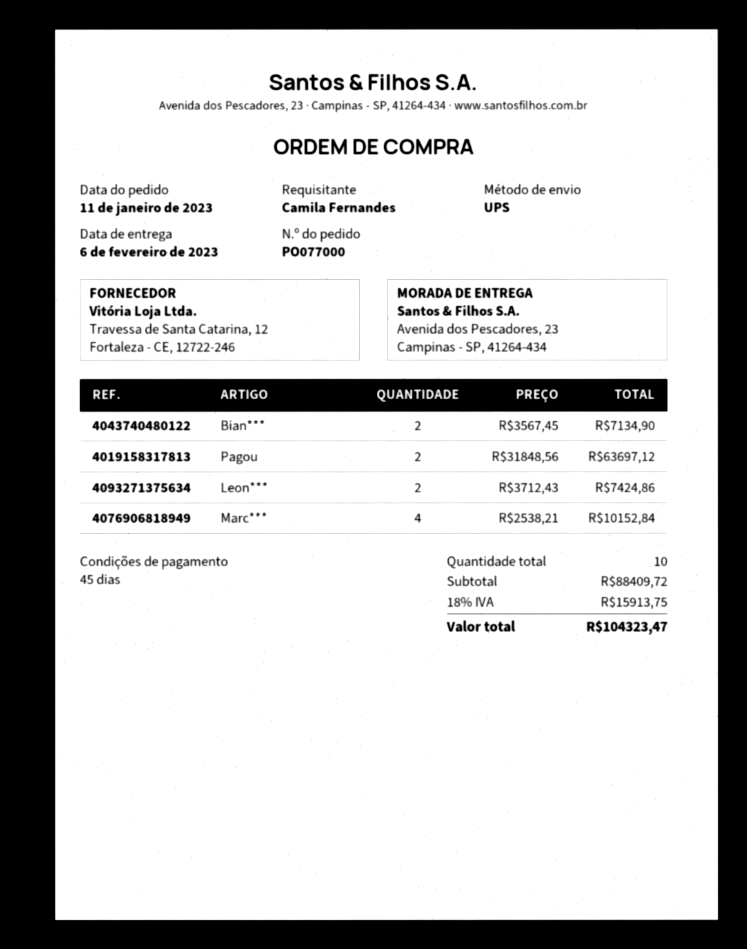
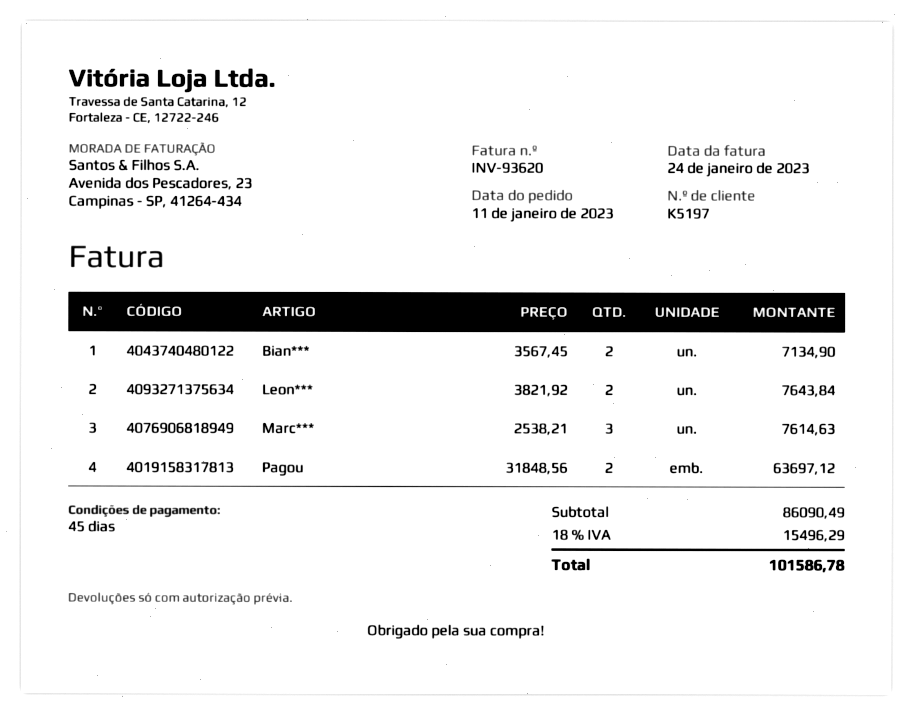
Leon***: 2 x 3712.43 = 7424.86 -> 2 x 3821.92 = 7643.84
Marc***: 4 x 2538.21 = 10152.84 -> 3 x 2538.21 = 7614.63
subtotal: 88409.72 -> 86090.49
tax: 18% = 15913.75 -> 18% = 15496.29
total: 104323.47 -> 101586.78

